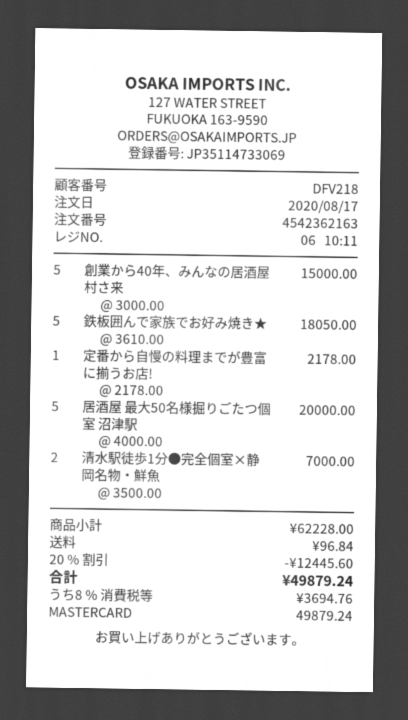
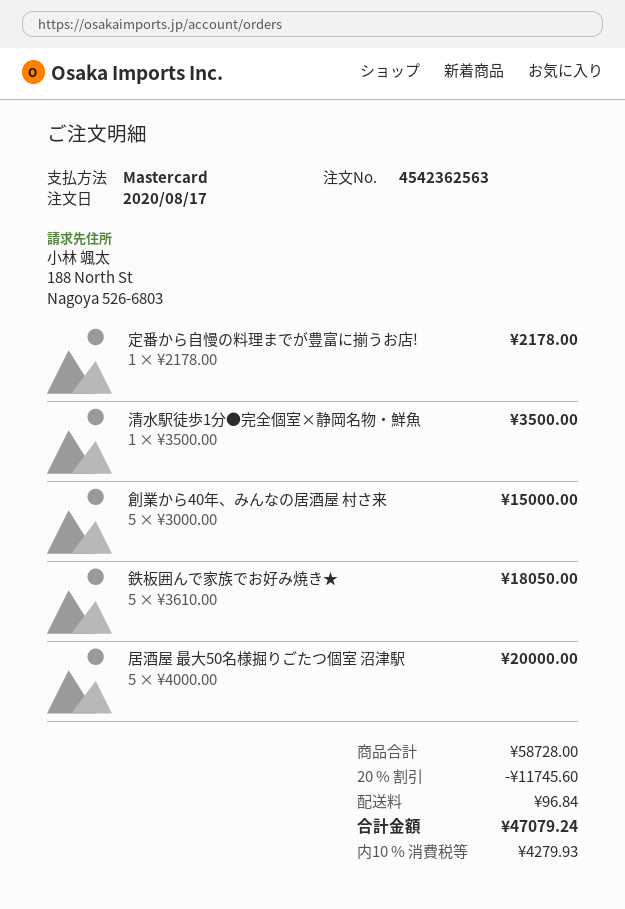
order number: 4542362163 -> 4542362563
清水駅徒歩1分●完全個室×静岡名物・鮮魚: 2 x 3500.00 = 7000.00 -> 1 x 3500.00 = 3500.00
subtotal: 62228.00 -> 58728.00
discount: 20% = 12445.60 -> 20% = 11745.60
tax: 8% = 3694.76 -> 10% = 4279.93
total: 49879.24 -> 47079.24

